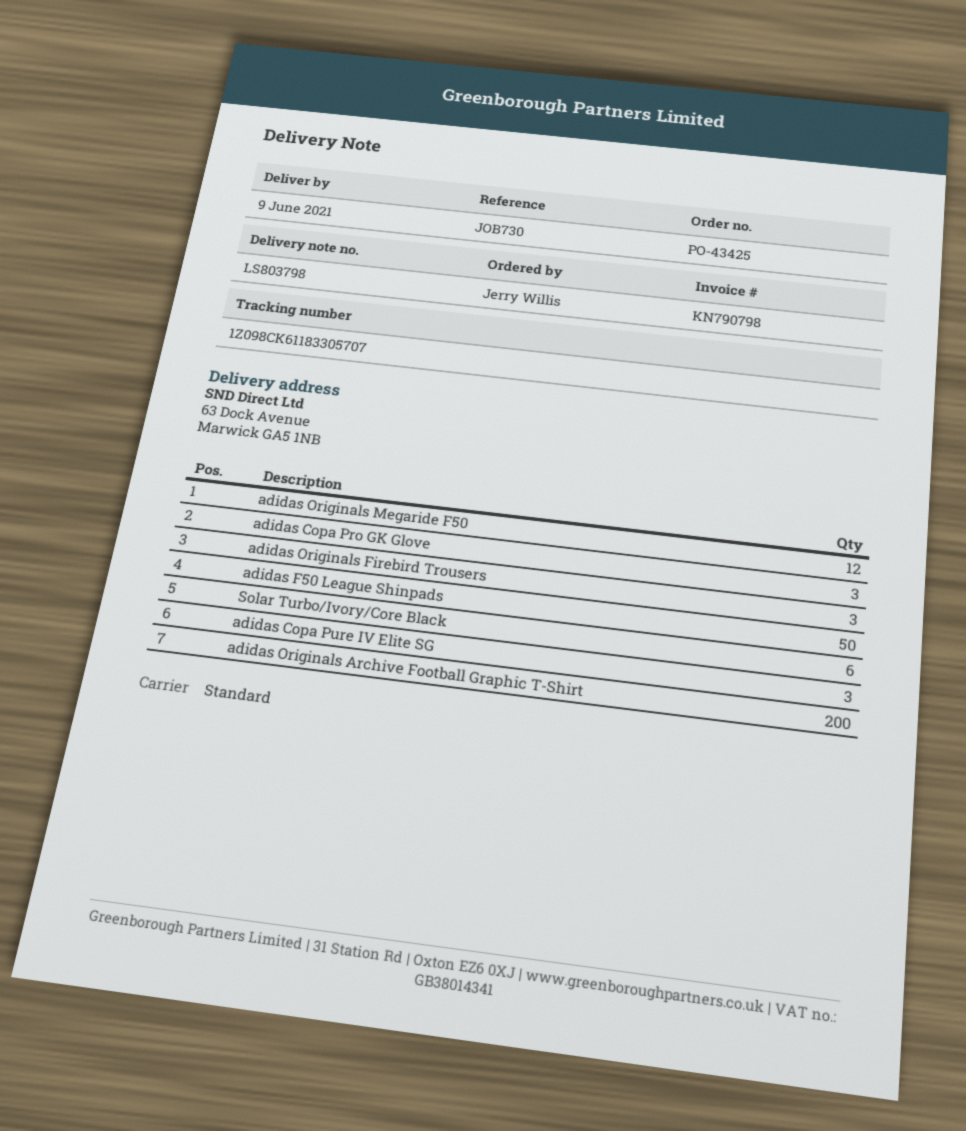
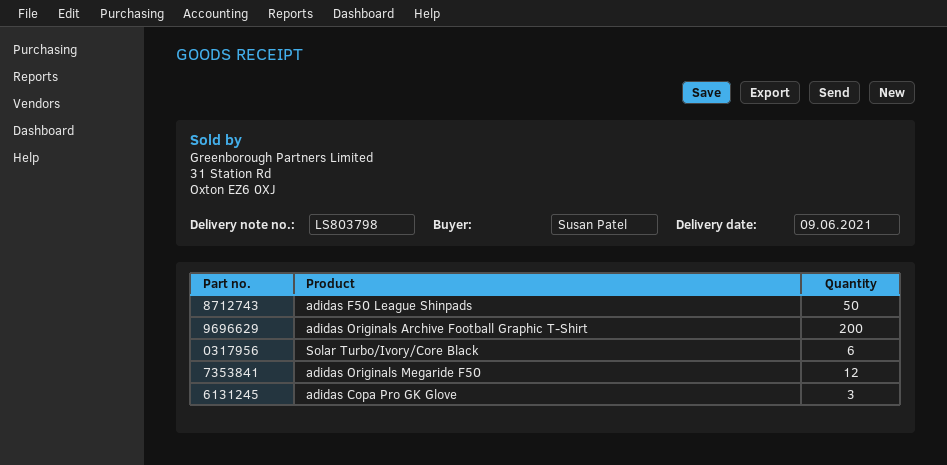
ordered by: Jerry Willis -> Susan Patel
adidas Originals Firebird Trousers: 3 -> none
adidas Copa Pure IV Elite SG: 3 -> none

